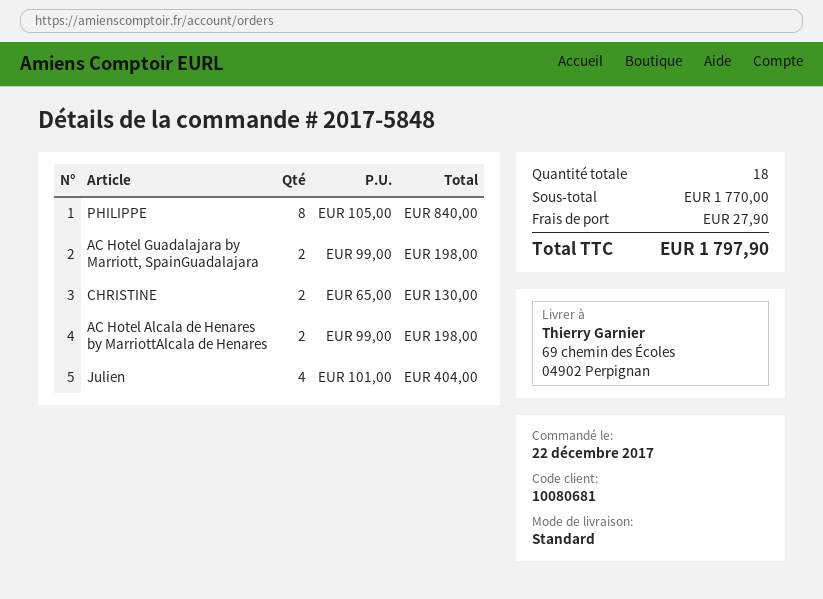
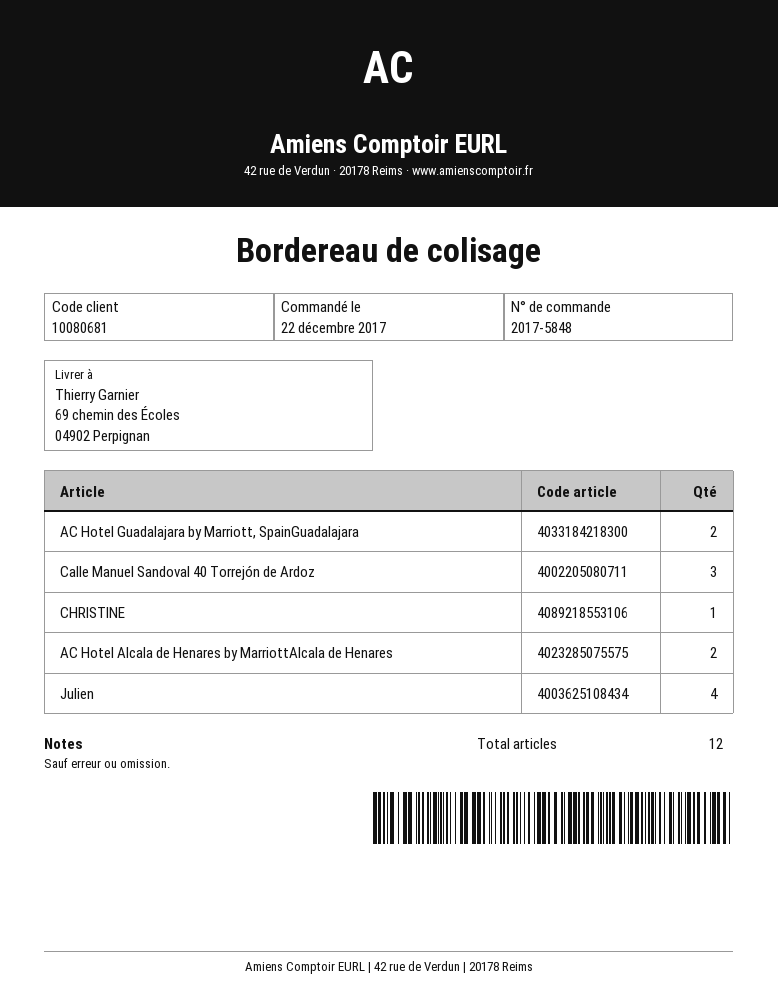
PHILIPPE: 8 -> none
CHRISTINE: 2 -> 1
Calle Manuel Sandoval 40 Torrejón de Ardoz: none -> 3
total quantity: 18 -> 12

